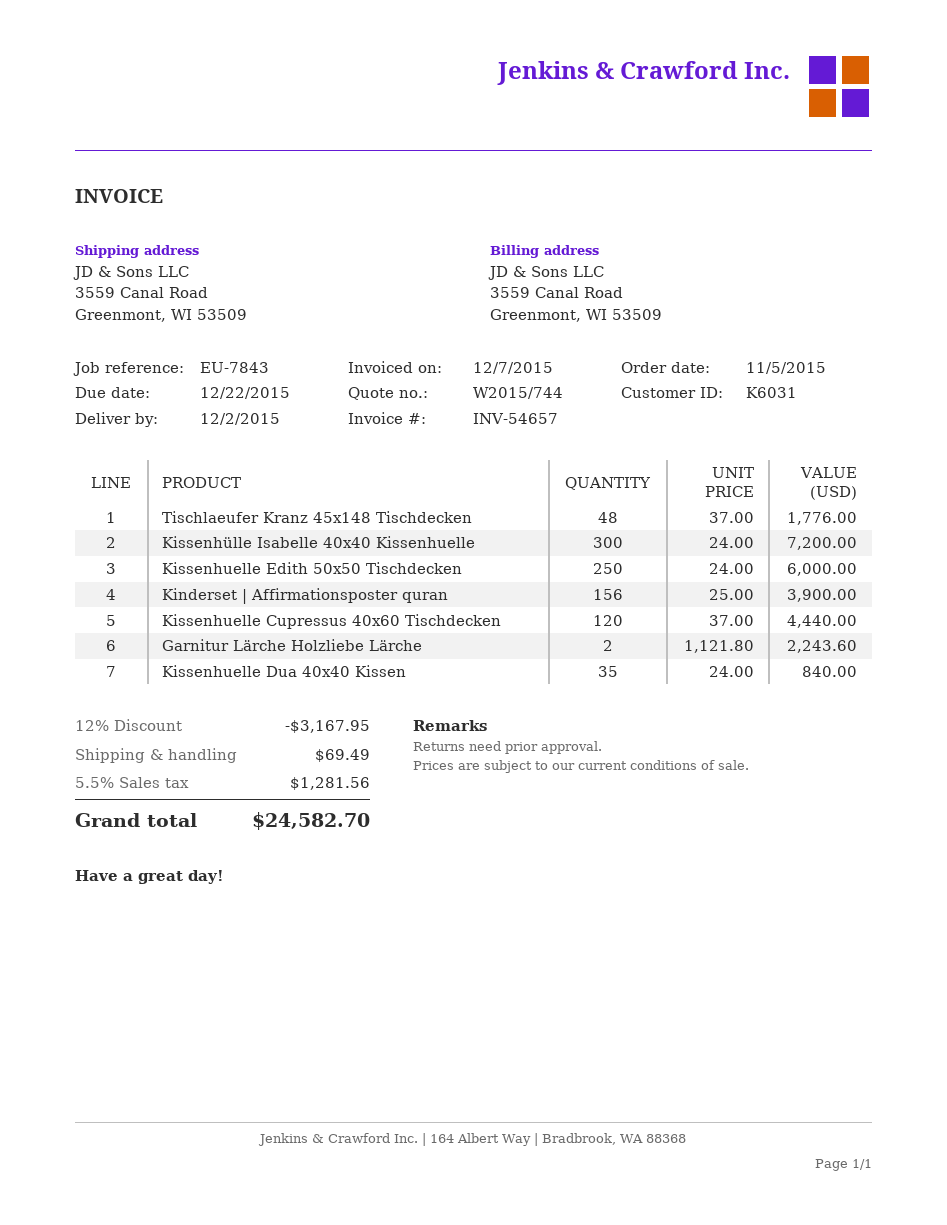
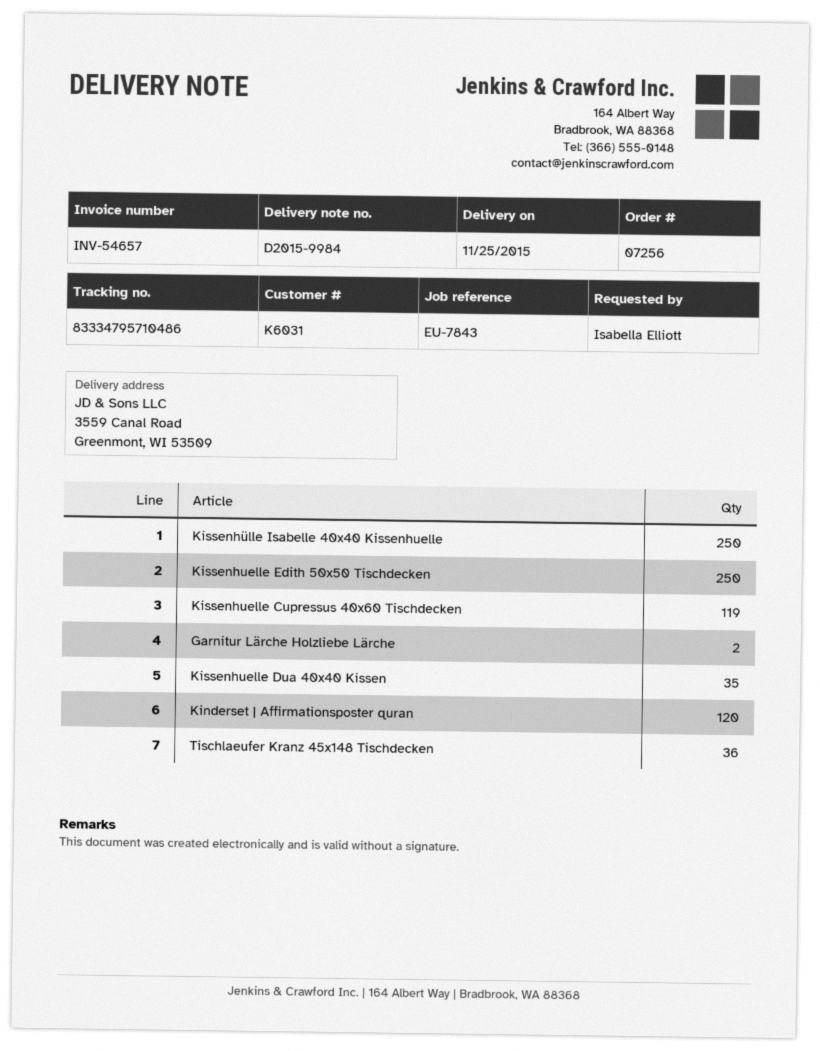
delivery date: 2015-12-02 -> 2015-11-25
Tischlaeufer Kranz 45x148 Tischdecken: 48 -> 36
Kissenhülle Isabelle 40x40 Kissenhuelle: 300 -> 250
Kinderset | Affirmationsposter quran: 156 -> 120
Kissenhuelle Cupressus 40x60 Tischdecken: 120 -> 119

